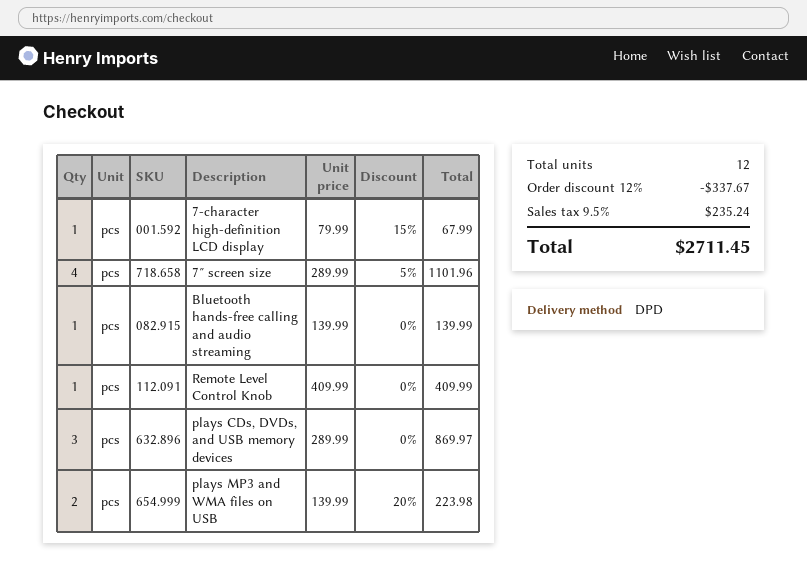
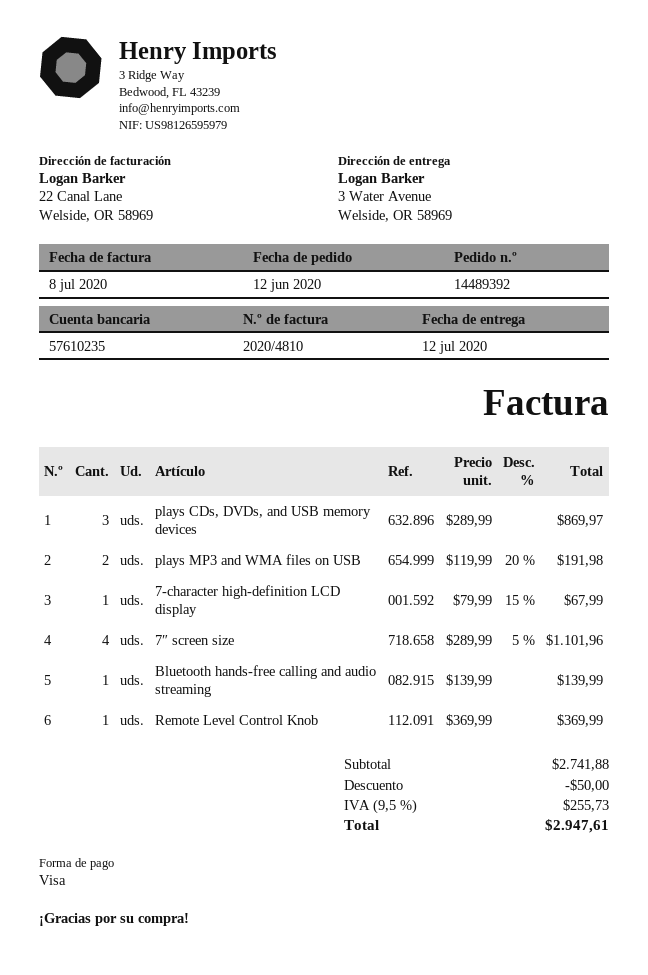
Remote Level Control Knob: 1 x 409.99 = 409.99 -> 1 x 369.99 = 369.99
plays MP3 and WMA files on USB: 2 x 139.99 - 20% = 223.98 -> 2 x 119.99 - 20% = 191.98
discount: 337.67 -> 50.00
tax: 9.5% = 235.24 -> 9.5% = 255.73
total: 2711.45 -> 2947.61

